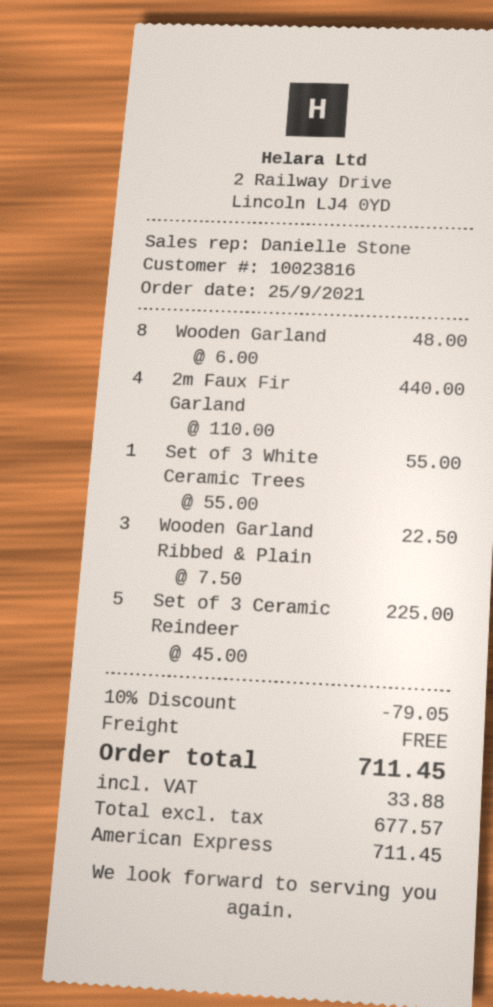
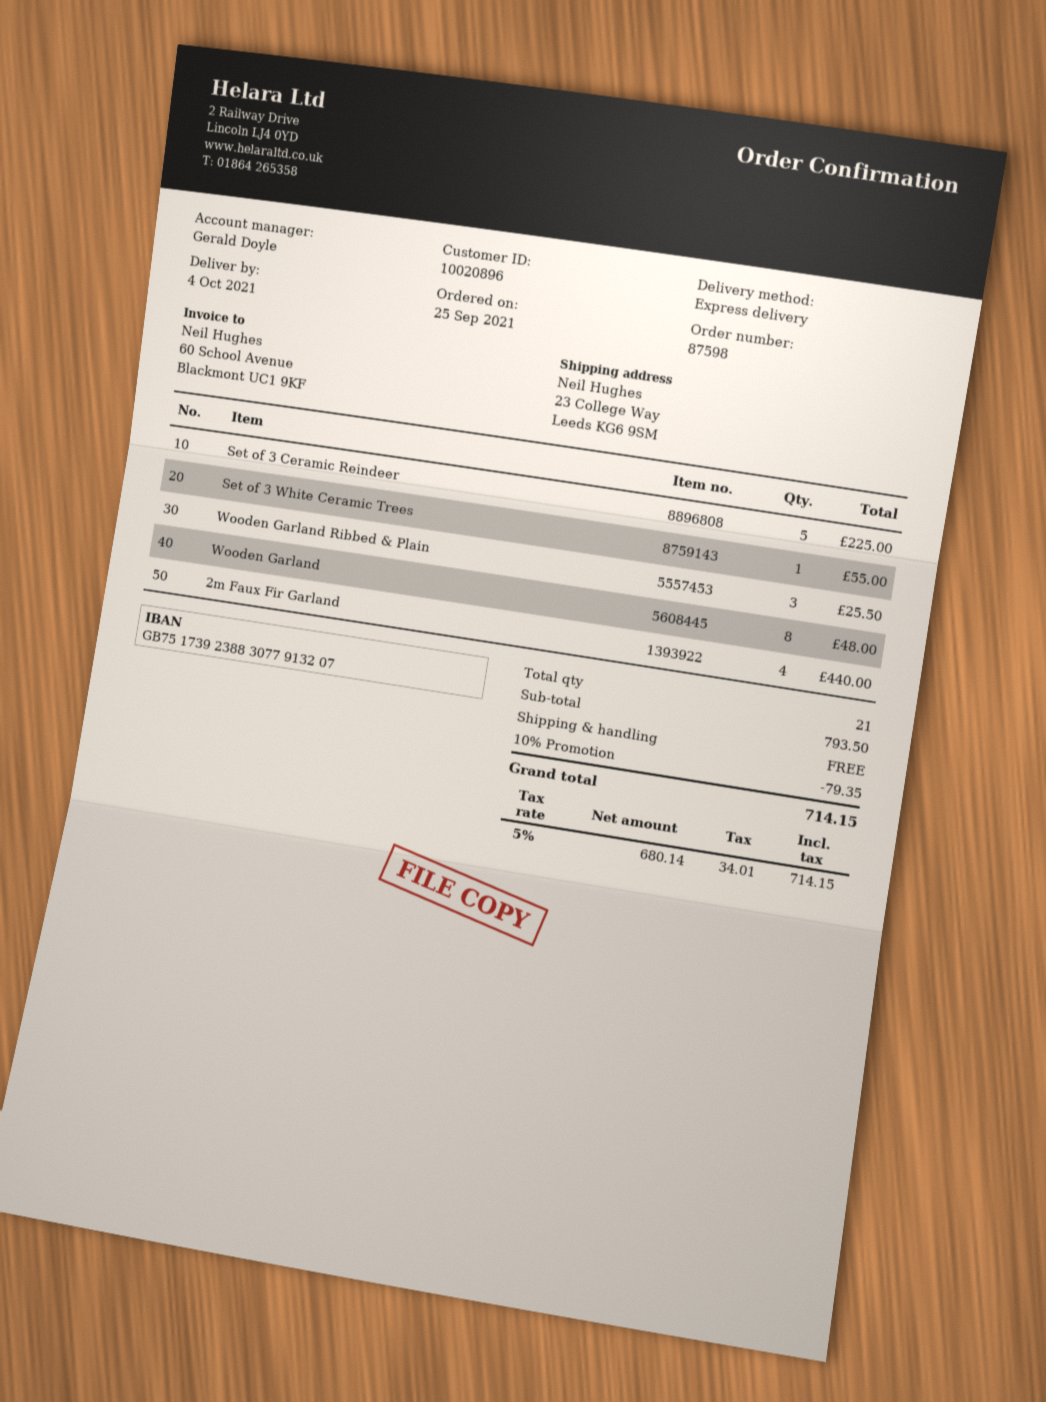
customer number: 10023816 -> 10020896
sales rep: Danielle Stone -> Gerald Doyle
Wooden Garland Ribbed & Plain: 3 for 22.50 -> 3 for 25.50
discount: 10% = 79.05 -> 10% = 79.35
net: 677.57 -> 680.14
tax: 33.88 -> 34.01
total: 711.45 -> 714.15

